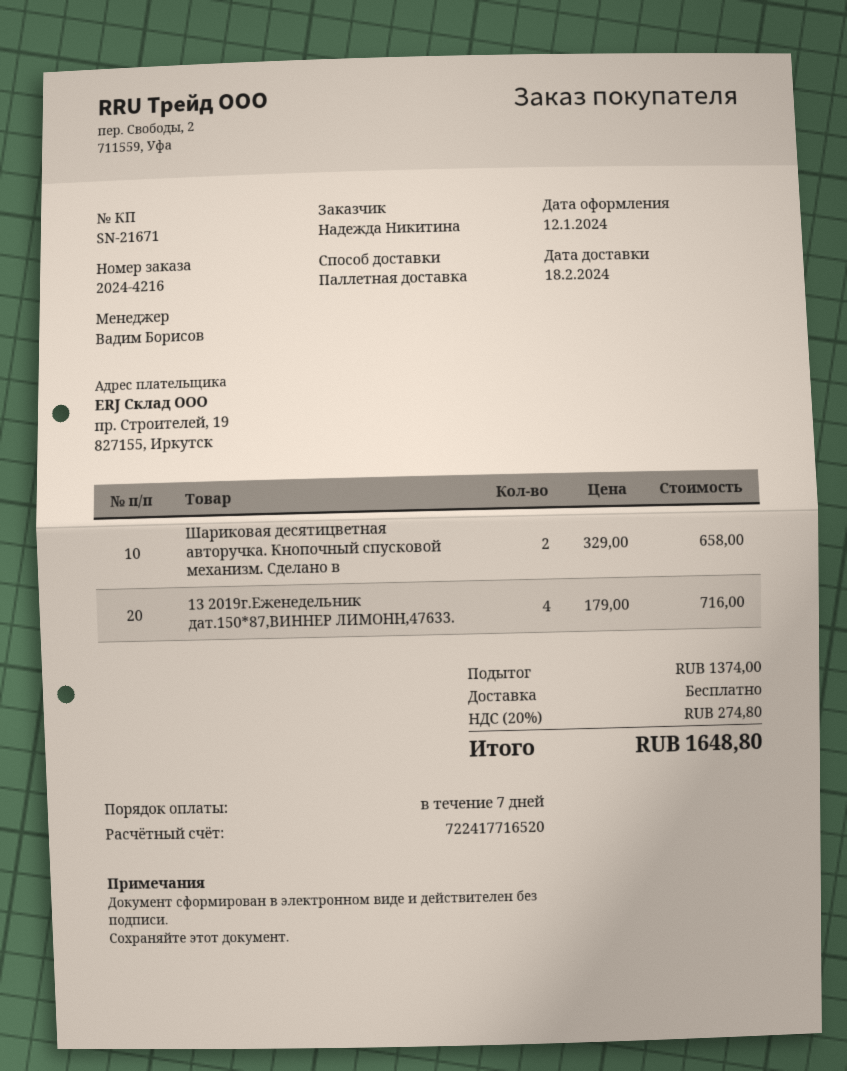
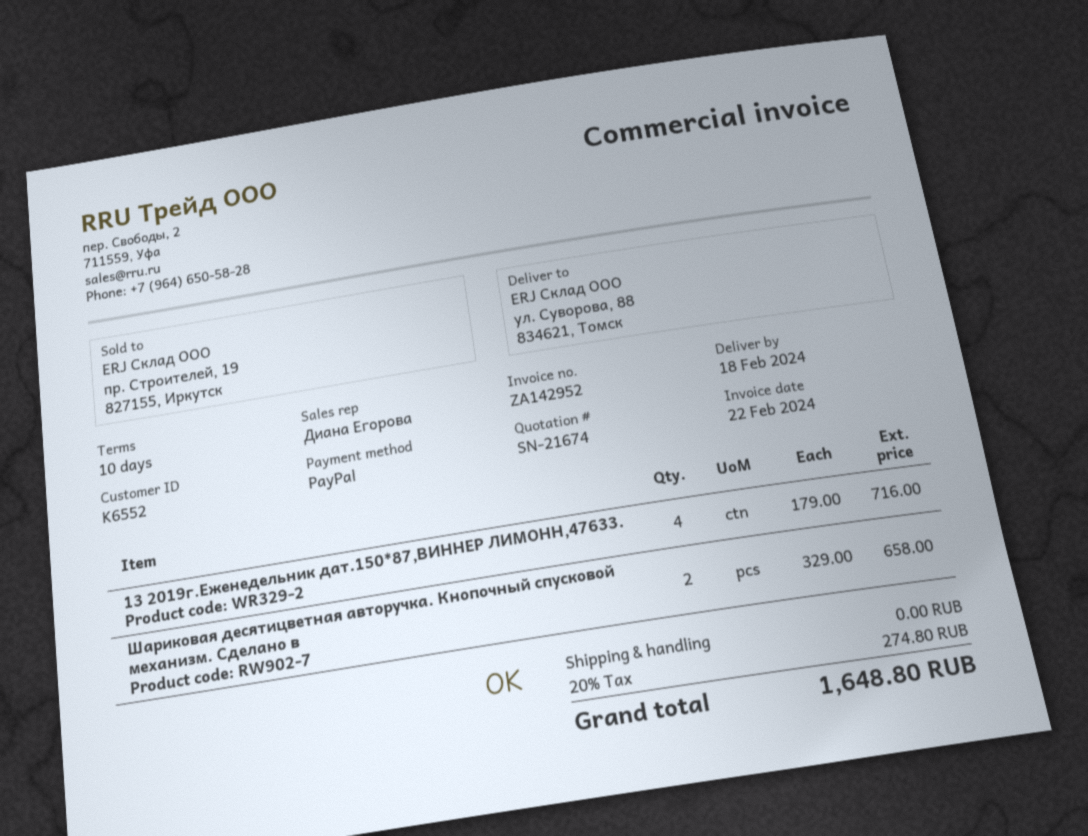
quote number: SN-21671 -> SN-21674
payment terms: 7 days -> 10 days
sales rep: Вадим Борисов -> Диана Егорова

